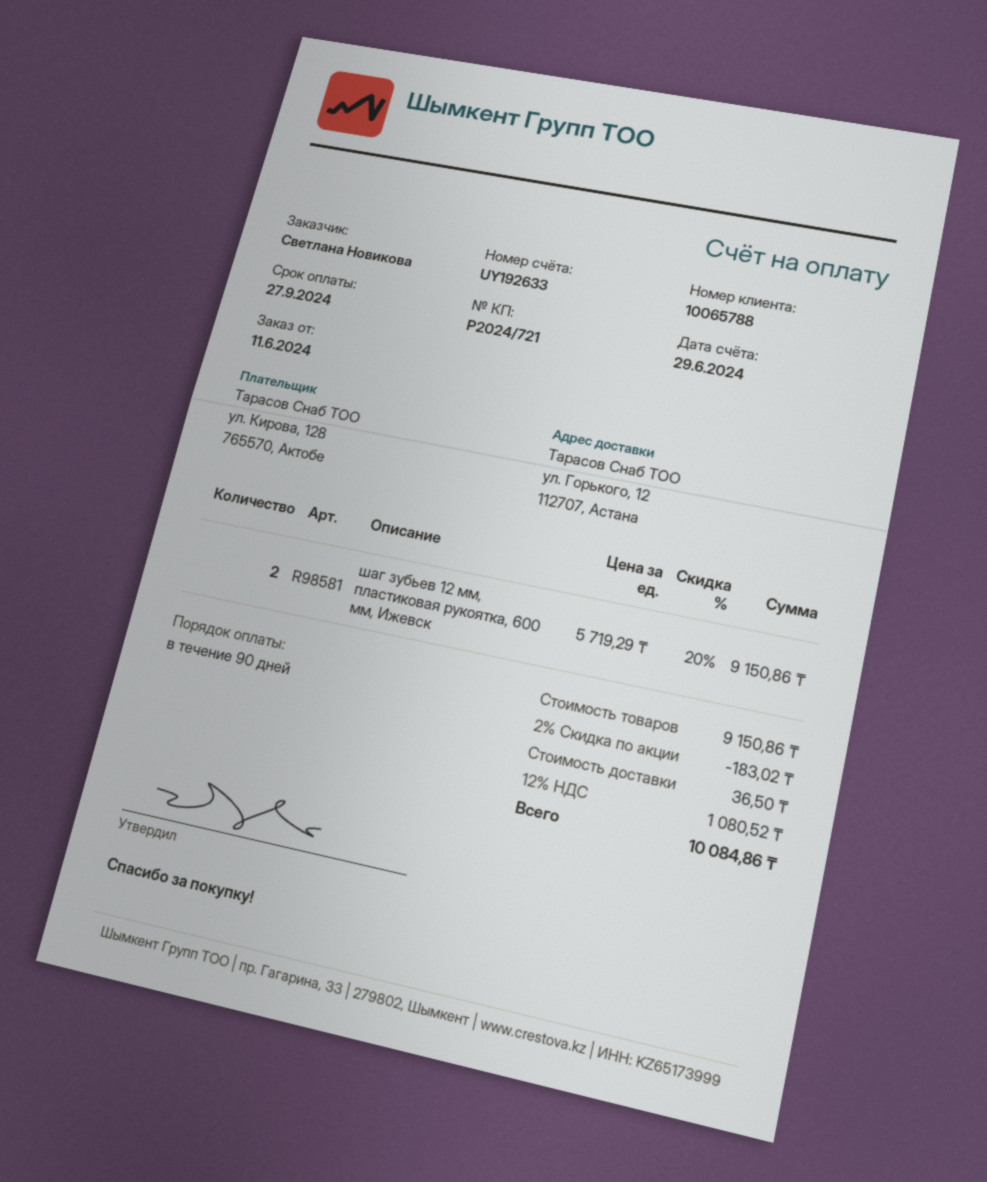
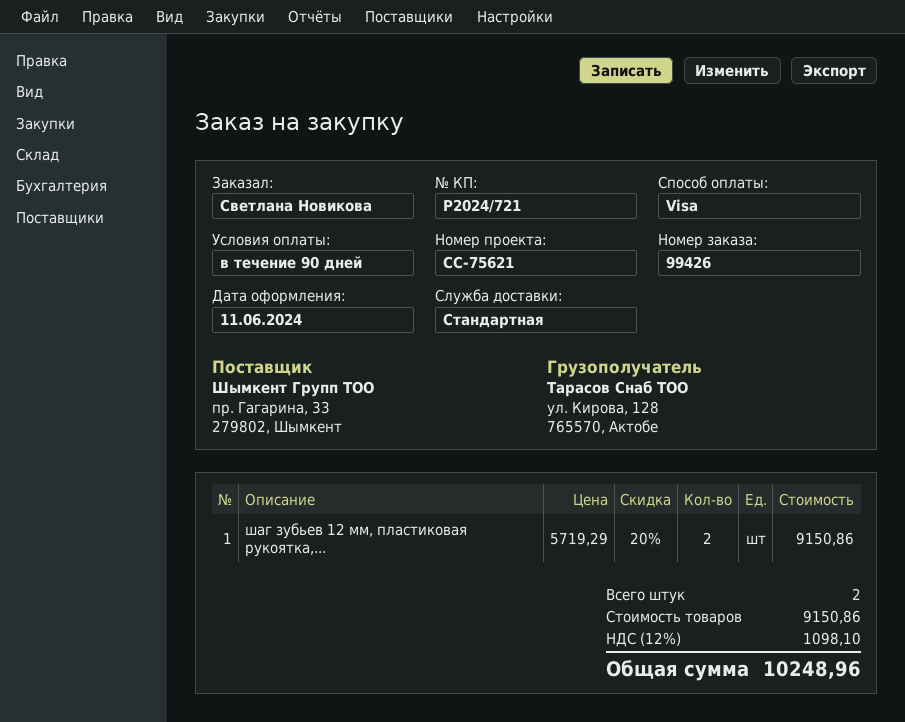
ship to: ул. Горького, 12, 112707, Астана -> ул. Кирова, 128, 765570, Актобе
discount: 2% = 183.02 -> none
shipping: 36.50 -> none
tax: 12% = 1080.52 -> 12% = 1098.10
total: 10084.86 -> 10248.96

